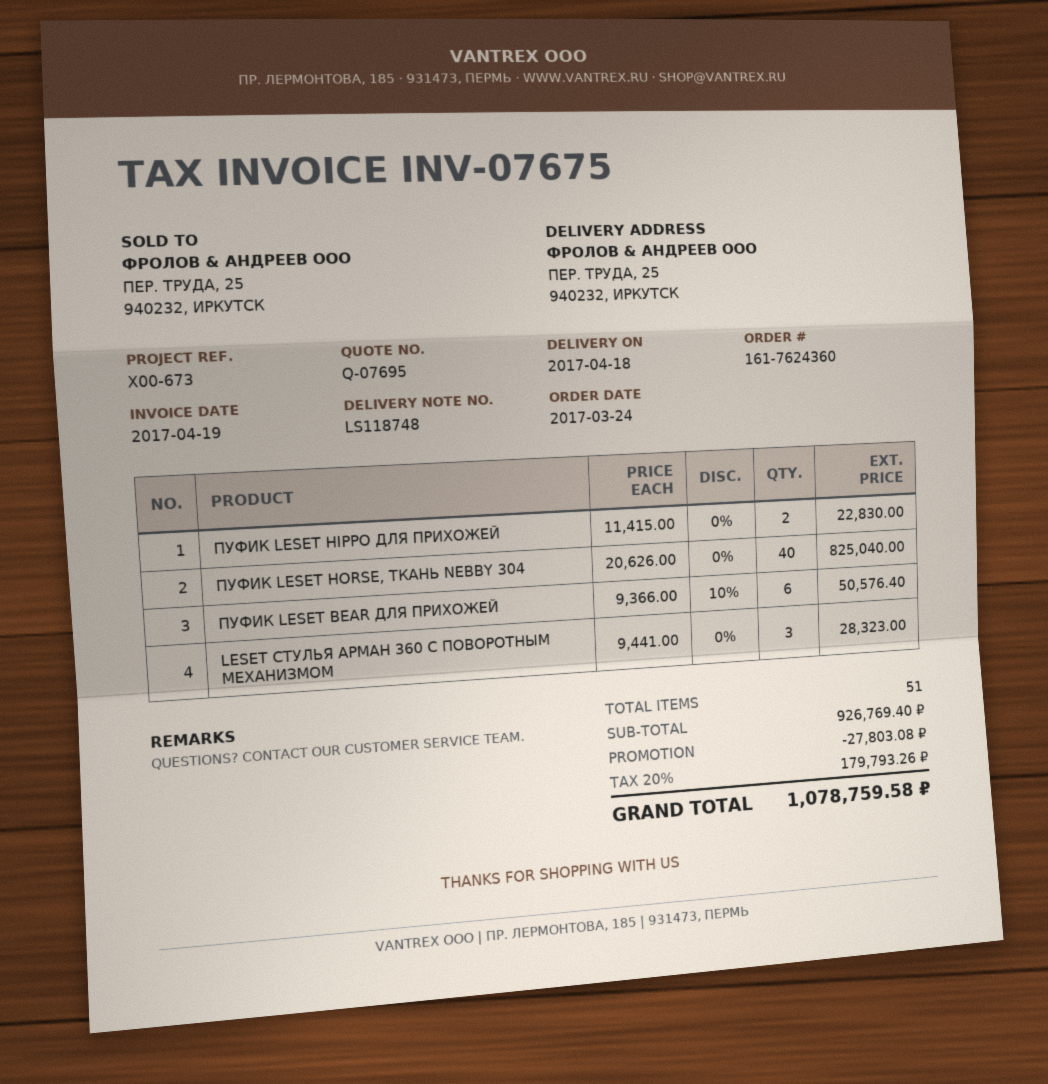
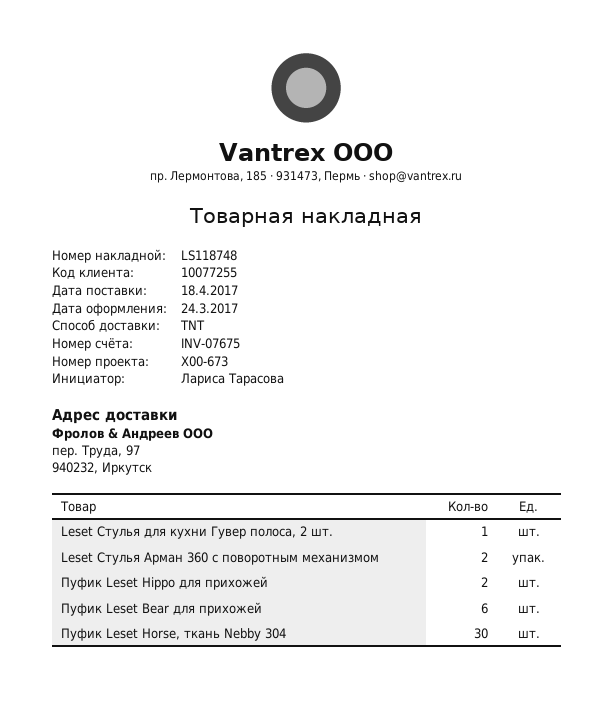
ship to: ПЕР. ТРУДА, 25, 940232, ИРКУТСК -> пер. Труда, 97, 940232, Иркутск
ПУФИК LESET HORSE, ТКАНЬ NEBBY 304: 40 -> 30
LESET СТУЛЬЯ АРМАН 360 С ПОВОРОТНЫМ МЕХАНИЗМОМ: 3 -> 2
Leset Стулья для кухни Гувер полоса, 2 шт.: none -> 1

